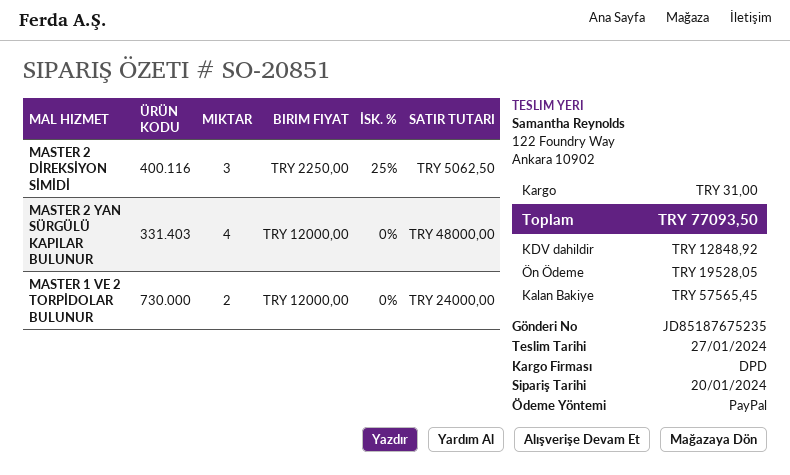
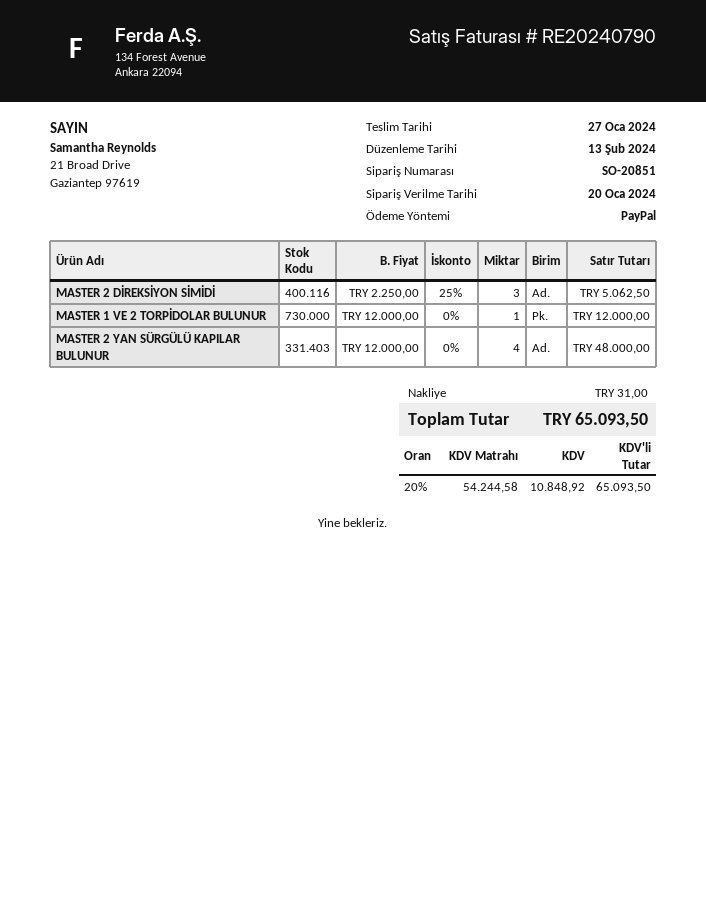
MASTER 1 VE 2 TORPİDOLAR BULUNUR: 2 x 12000.00 = 24000.00 -> 1 x 12000.00 = 12000.00
tax: 12848.92 -> 10848.92
total: 77093.50 -> 65093.50

